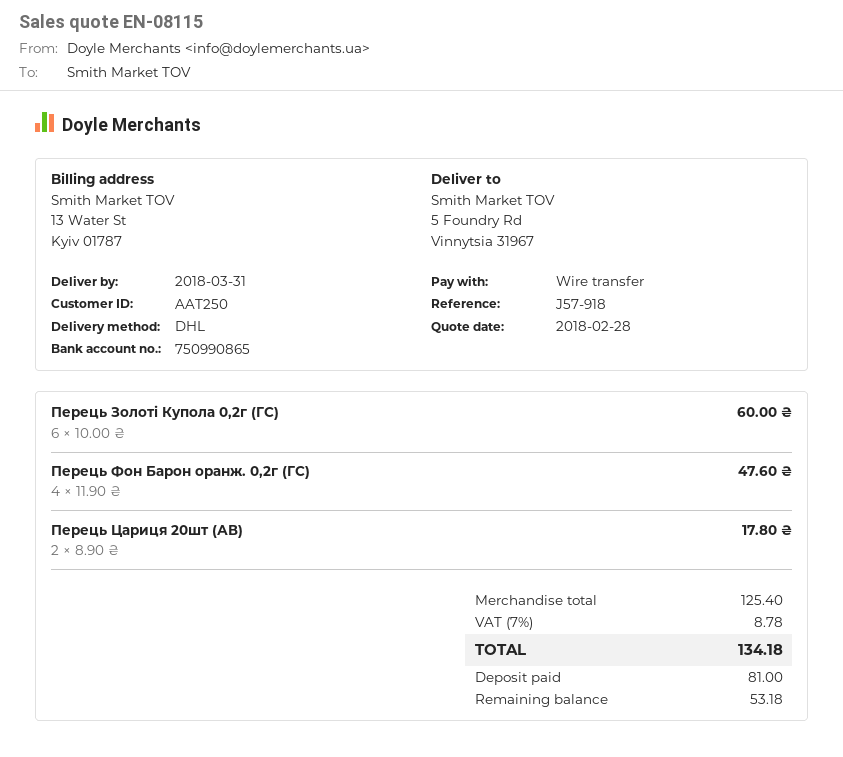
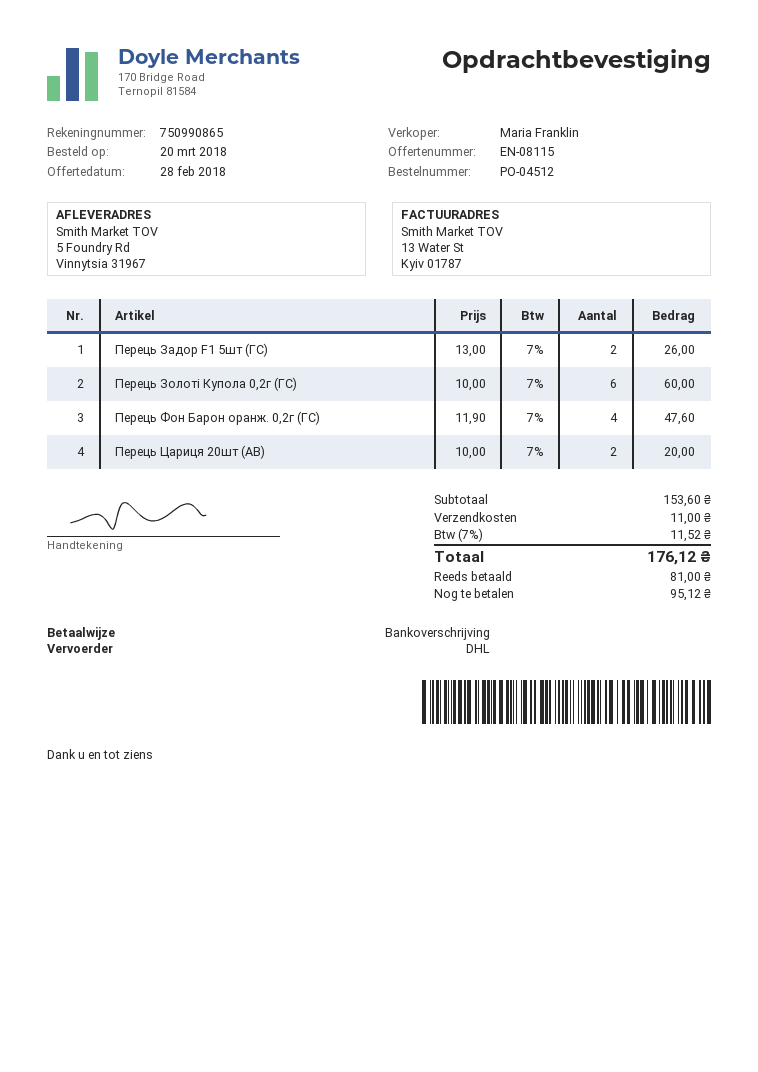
Перець Цариця 20шт (АВ): 2 x 8.90 = 17.80 -> 2 x 10.00 = 20.00
Перець Задор F1 5шт (ГС): none -> 2 x 13.00 = 26.00
subtotal: 125.40 -> 153.60
shipping: none -> 11.00
tax: 7% = 8.78 -> 7% = 11.52
total: 134.18 -> 176.12
balance: 53.18 -> 95.12

